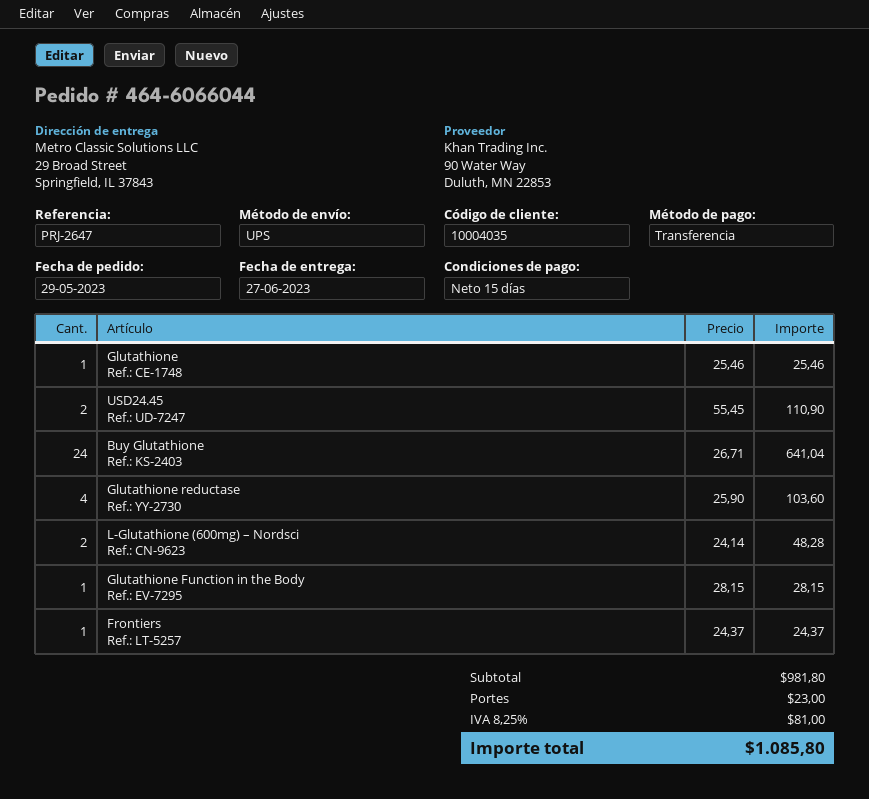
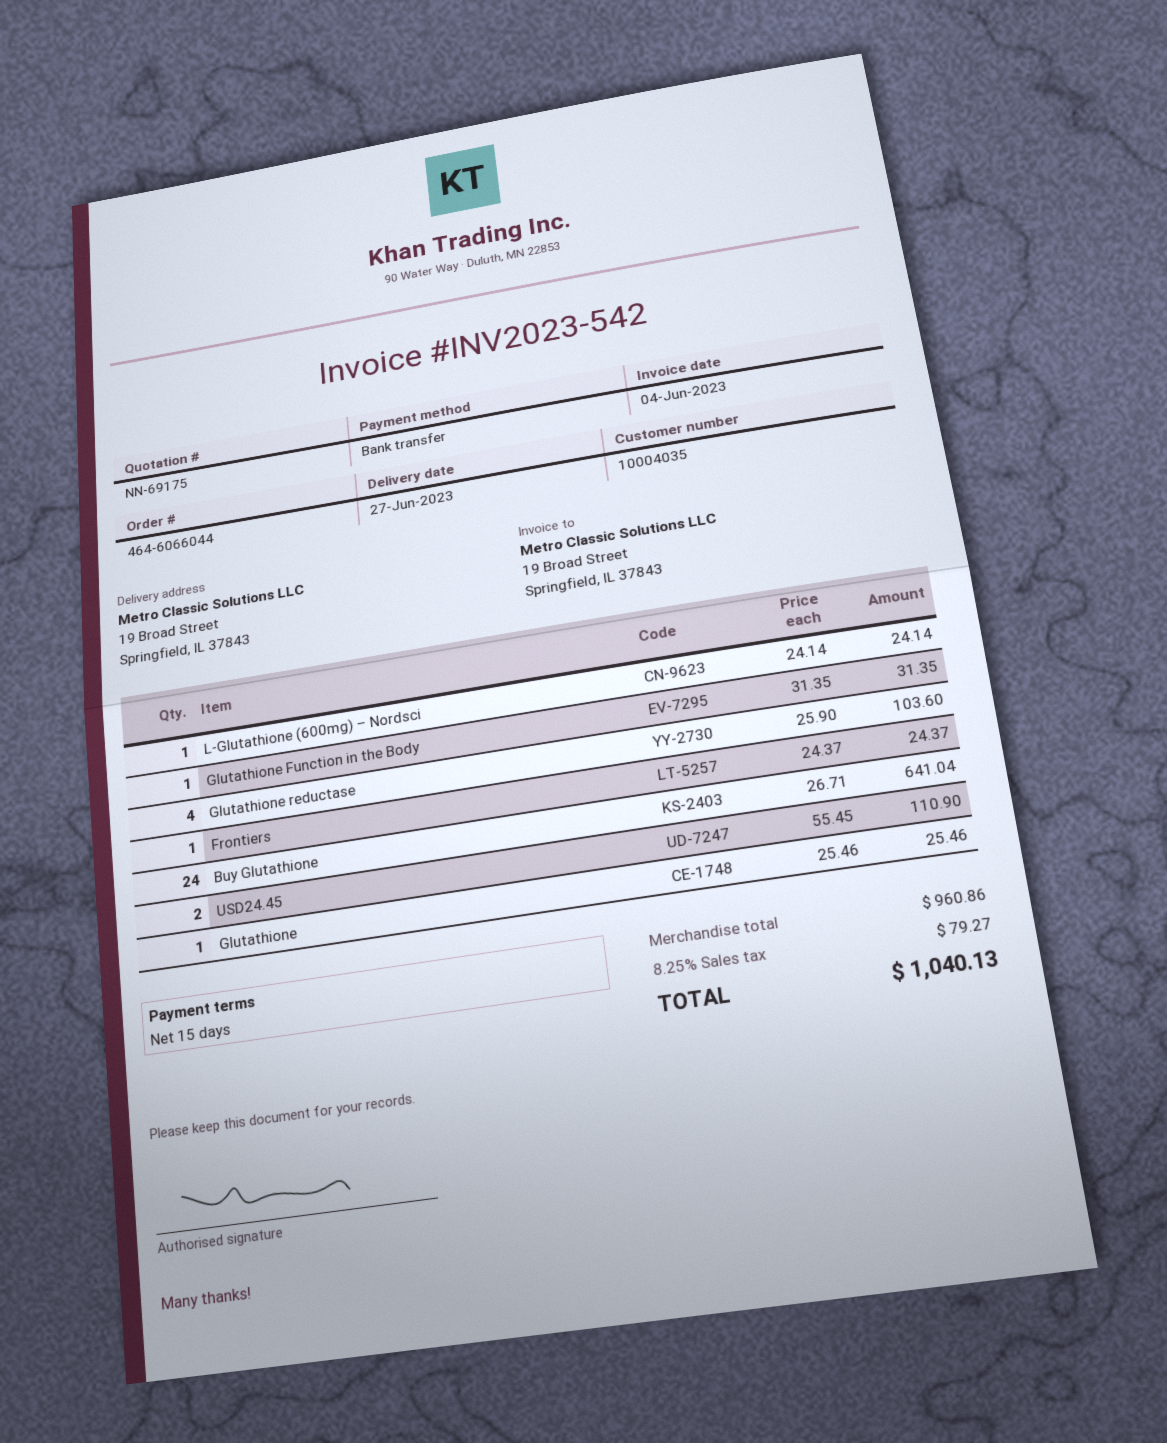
ship to: 29 Broad Street, Springfield, IL 37843 -> 19 Broad Street, Springfield, IL 37843
L-Glutathione (600mg) – Nordsci: 2 x 24.14 = 48.28 -> 1 x 24.14 = 24.14
Glutathione Function in the Body: 1 x 28.15 = 28.15 -> 1 x 31.35 = 31.35
subtotal: 981.80 -> 960.86
shipping: 23.00 -> none
tax: 8.25% = 81.00 -> 8.25% = 79.27
total: 1085.80 -> 1040.13

